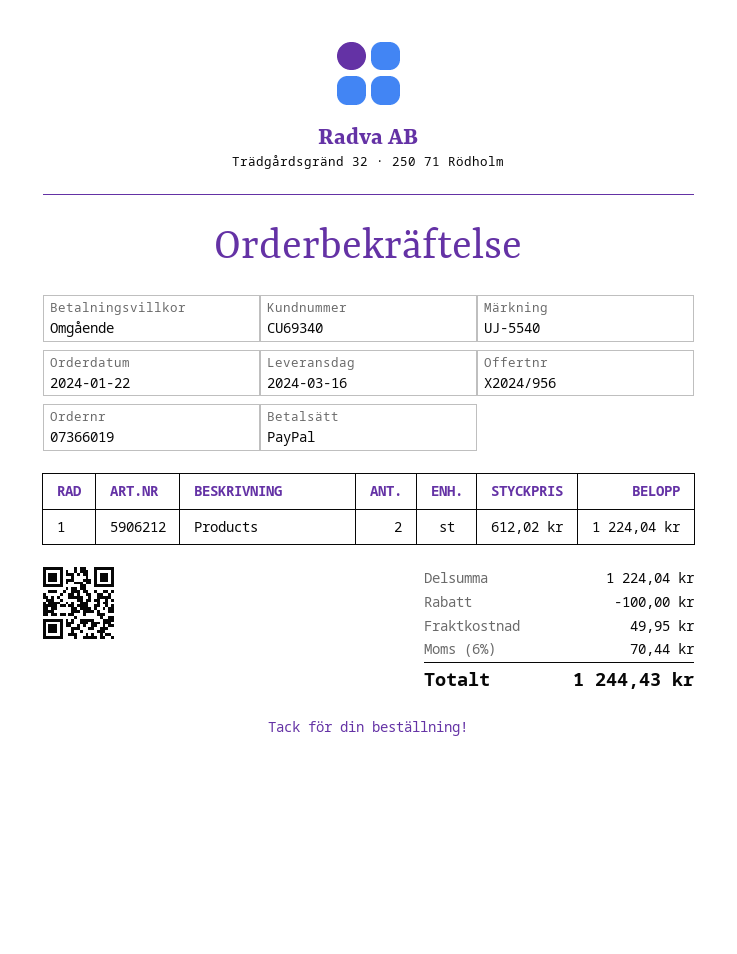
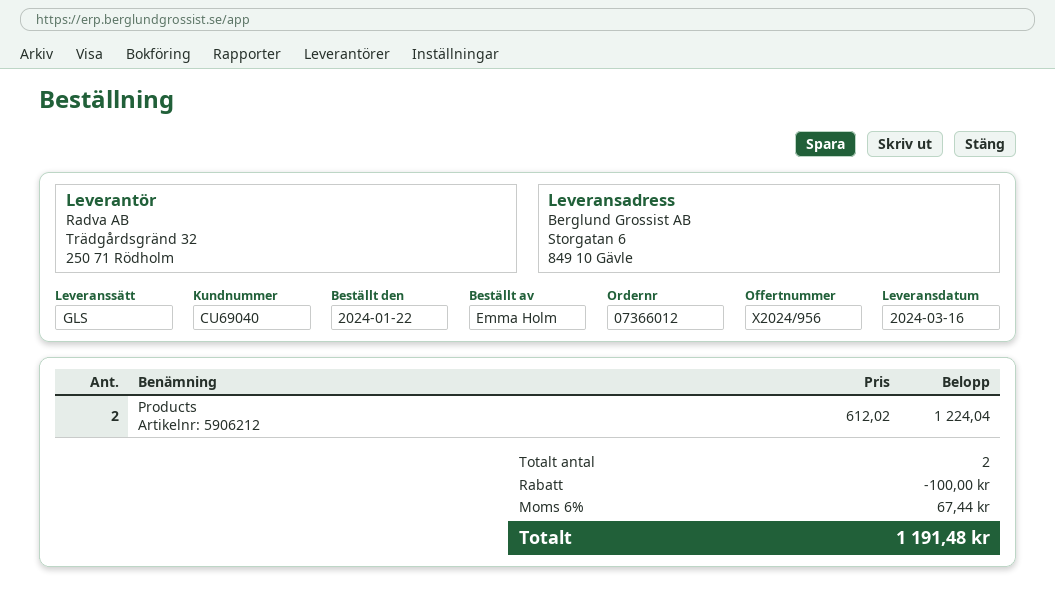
order number: 07366019 -> 07366012
customer number: CU69340 -> CU69040
shipping: 49.95 -> none
tax: 6% = 70.44 -> 6% = 67.44
total: 1244.43 -> 1191.48

